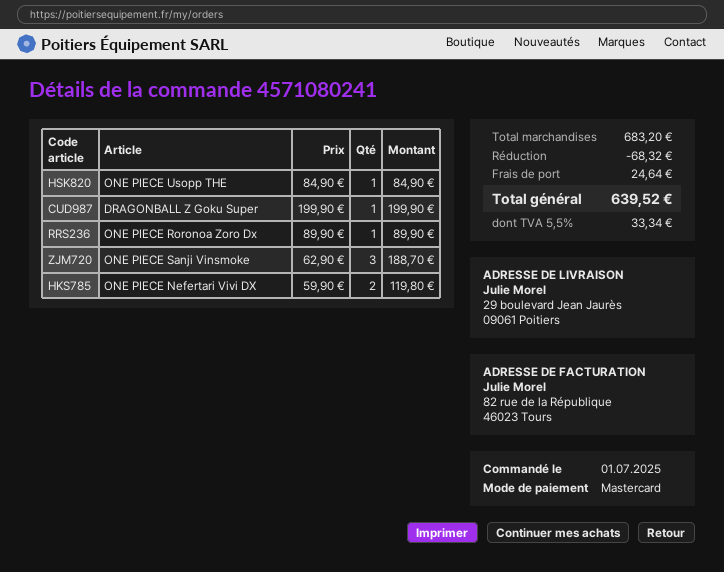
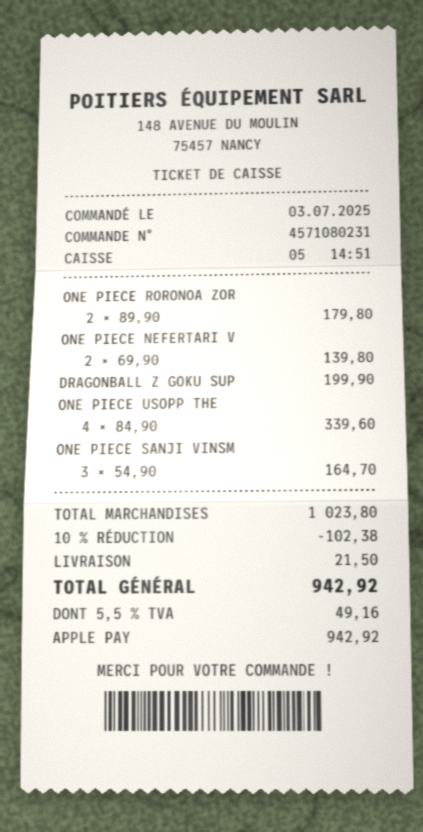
order number: 4571080241 -> 4571080231
order date: 2025-07-01 -> 2025-07-03
payment method: Mastercard -> Apple Pay
ONE PIECE Usopp THE: 1 x 84.90 = 84.90 -> 4 x 84.90 = 339.60
ONE PIECE Roronoa Zoro Dx: 1 x 89.90 = 89.90 -> 2 x 89.90 = 179.80
ONE PIECE Sanji Vinsmoke: 3 x 62.90 = 188.70 -> 3 x 54.90 = 164.70
ONE PIECE Nefertari Vivi DX: 2 x 59.90 = 119.80 -> 2 x 69.90 = 139.80
subtotal: 683.20 -> 1023.80
discount: 68.32 -> 102.38
shipping: 24.64 -> 21.50
tax: 5.5% = 33.34 -> 5.5% = 49.16
total: 639.52 -> 942.92

